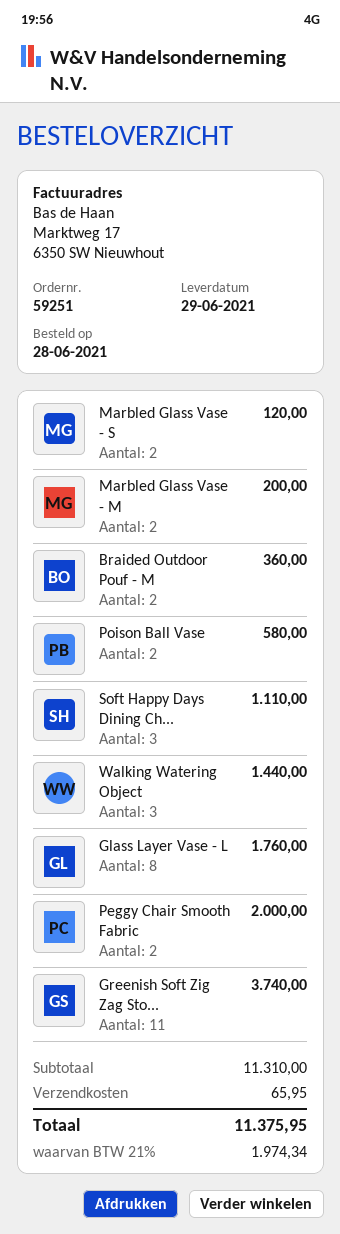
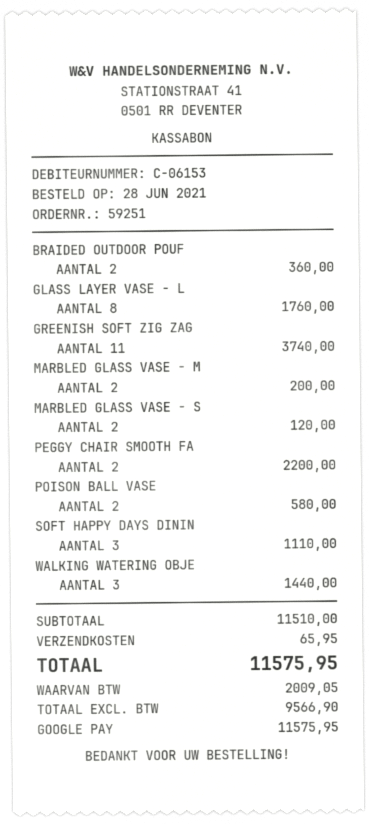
Peggy Chair Smooth Fabric: 2 for 2000.00 -> 2 for 2200.00
subtotal: 11310.00 -> 11510.00
tax: 1974.34 -> 2009.05
total: 11375.95 -> 11575.95

